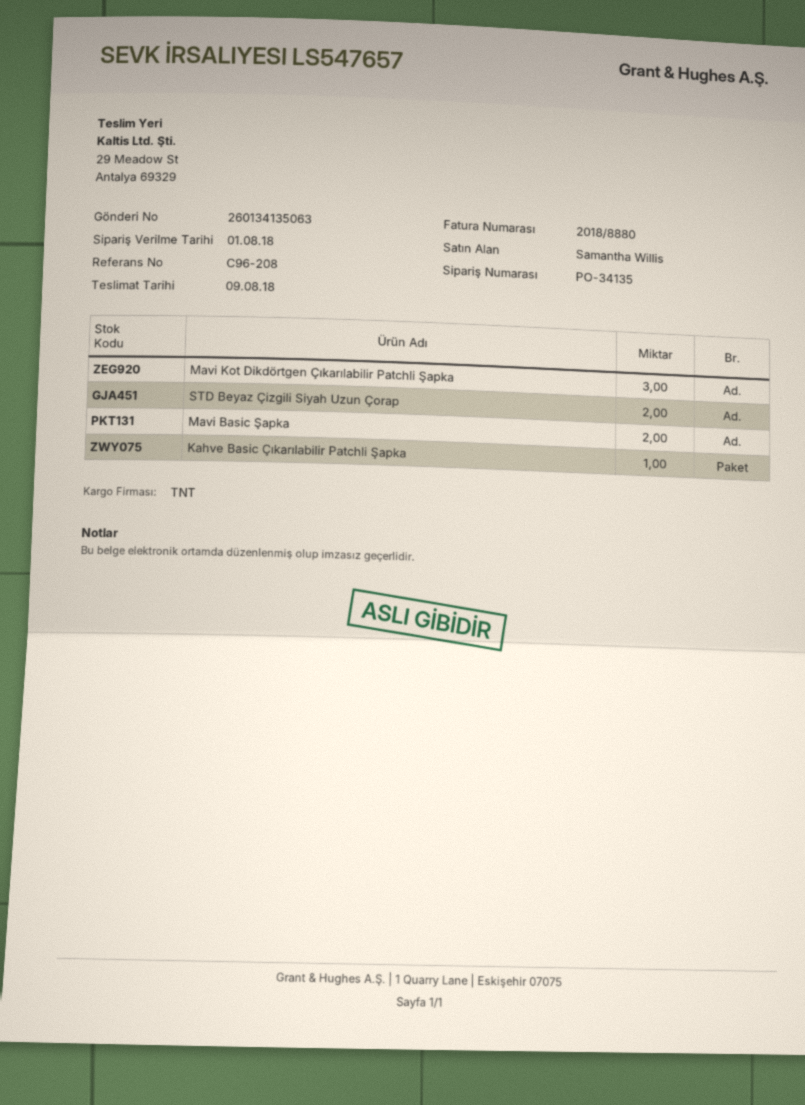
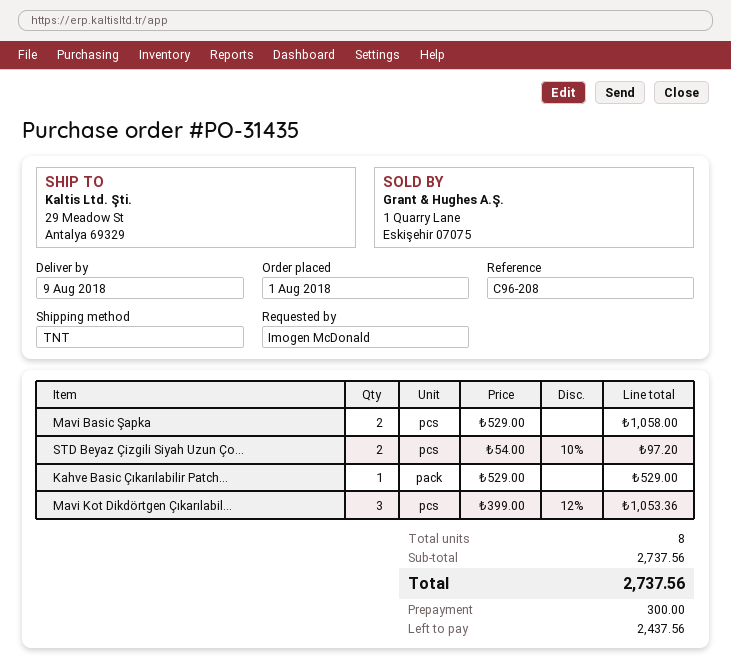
order number: PO-34135 -> PO-31435
ordered by: Samantha Willis -> Imogen McDonald

